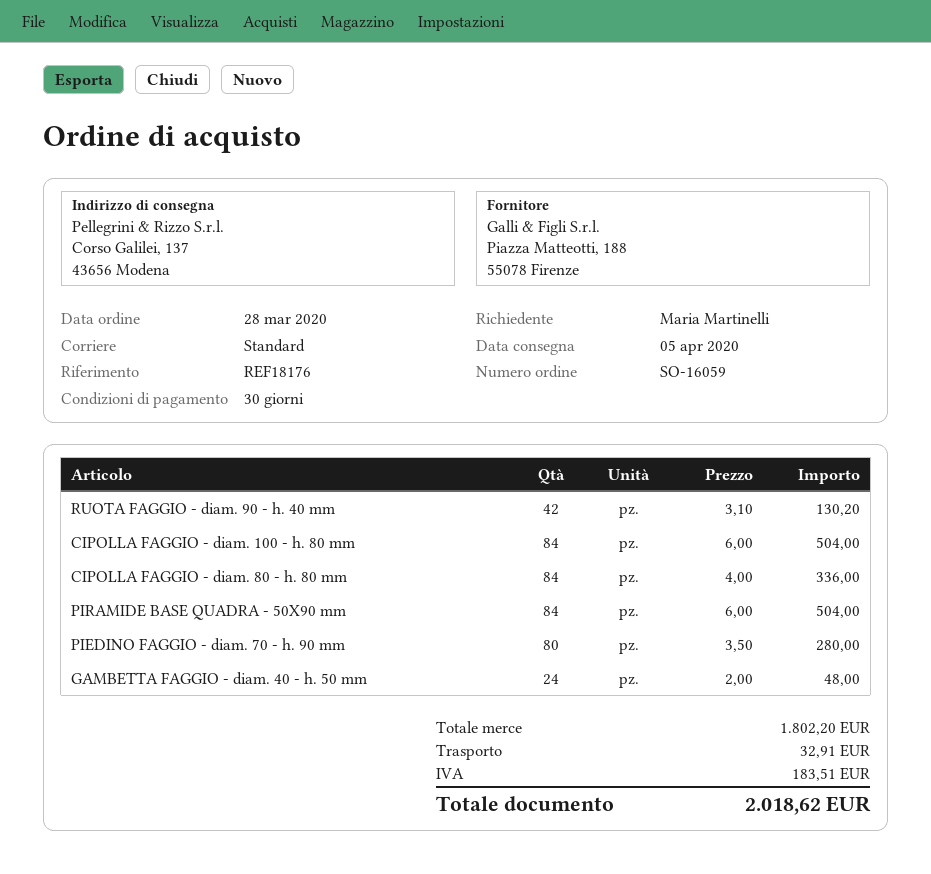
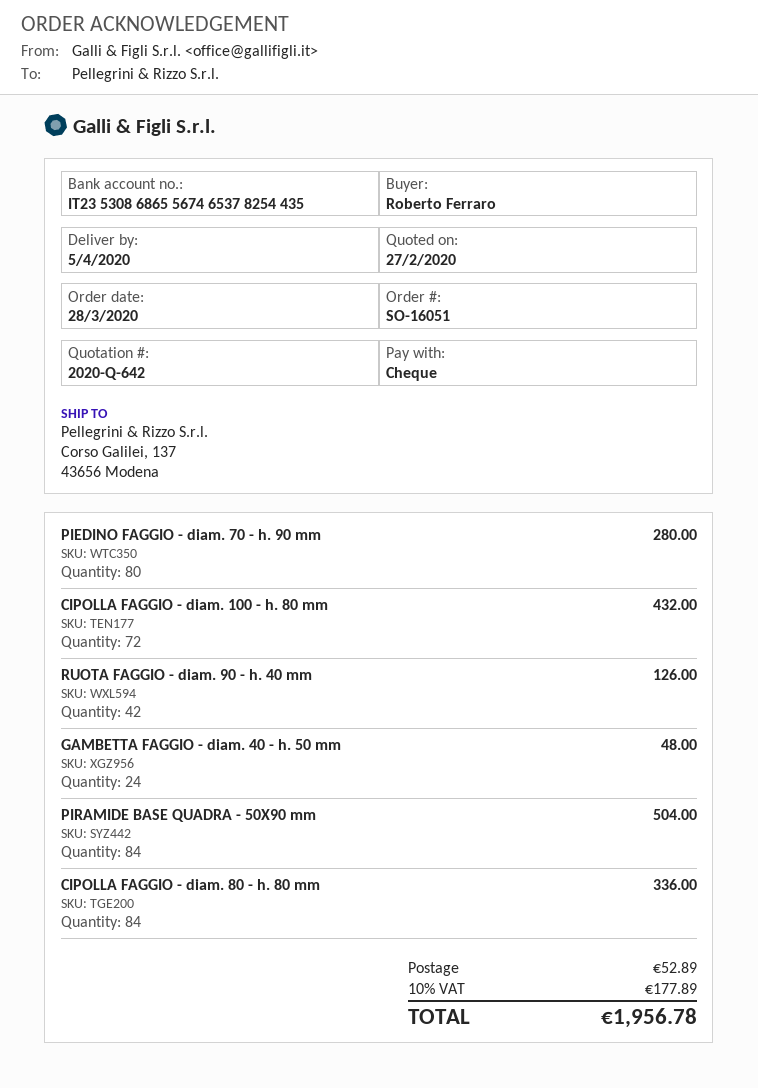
order number: SO-16059 -> SO-16051
ordered by: Maria Martinelli -> Roberto Ferraro
RUOTA FAGGIO - diam. 90 - h. 40 mm: 42 for 130.20 -> 42 for 126.00
CIPOLLA FAGGIO - diam. 100 - h. 80 mm: 84 for 504.00 -> 72 for 432.00
shipping: 32.91 -> 52.89
tax: 183.51 -> 177.89
total: 2018.62 -> 1956.78

